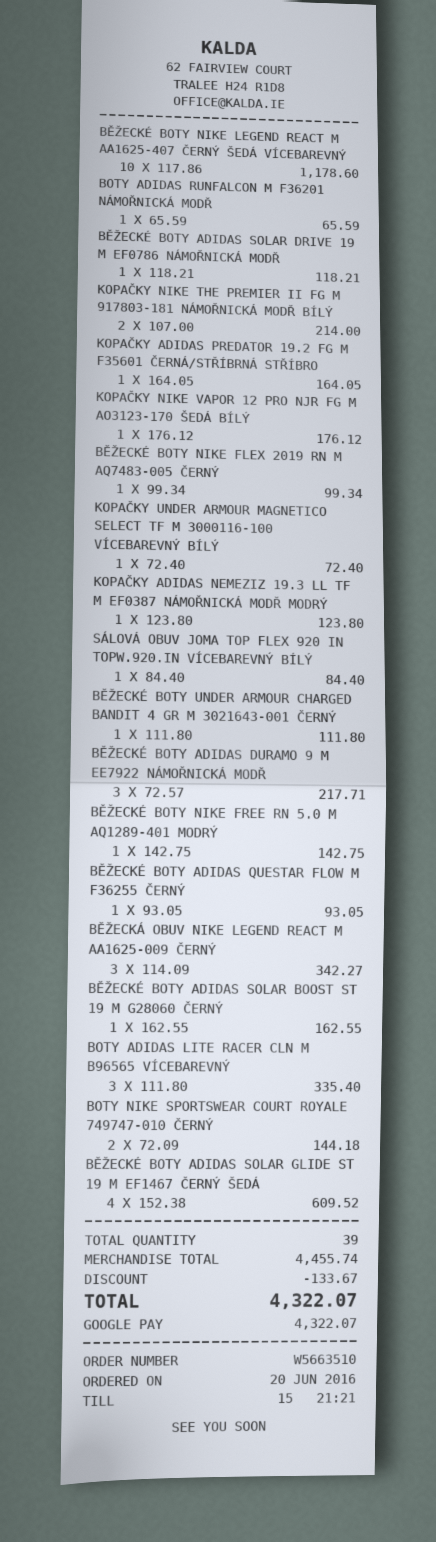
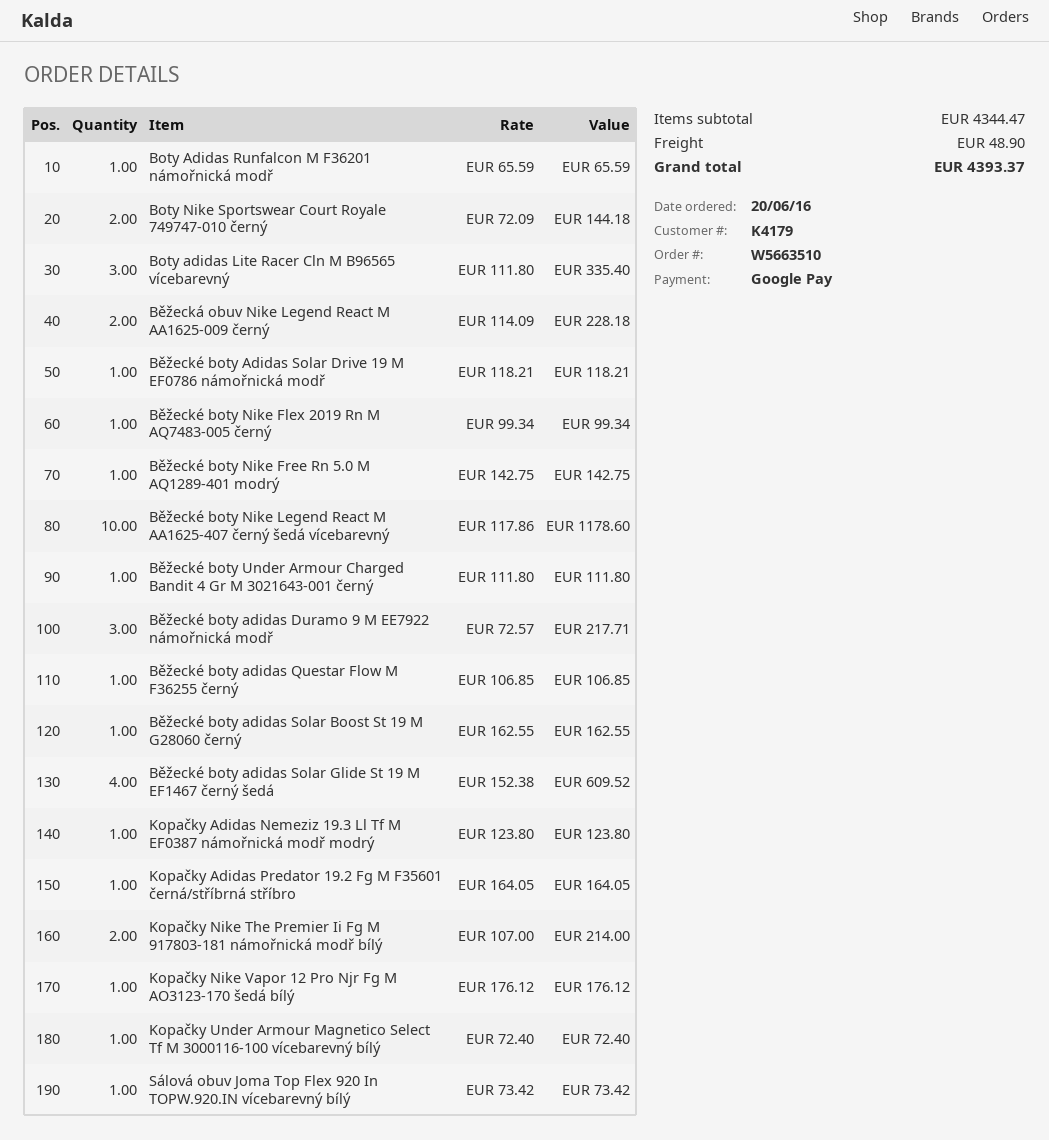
SÁLOVÁ OBUV JOMA TOP FLEX 920 IN TOPW.920.IN VÍCEBAREVNÝ BÍLÝ: 1 x 84.40 = 84.40 -> 1 x 73.42 = 73.42
BĚŽECKÉ BOTY ADIDAS QUESTAR FLOW M F36255 ČERNÝ: 1 x 93.05 = 93.05 -> 1 x 106.85 = 106.85
BĚŽECKÁ OBUV NIKE LEGEND REACT M AA1625-009 ČERNÝ: 3 x 114.09 = 342.27 -> 2 x 114.09 = 228.18
subtotal: 4455.74 -> 4344.47
discount: 133.67 -> none
shipping: none -> 48.90
total: 4322.07 -> 4393.37

